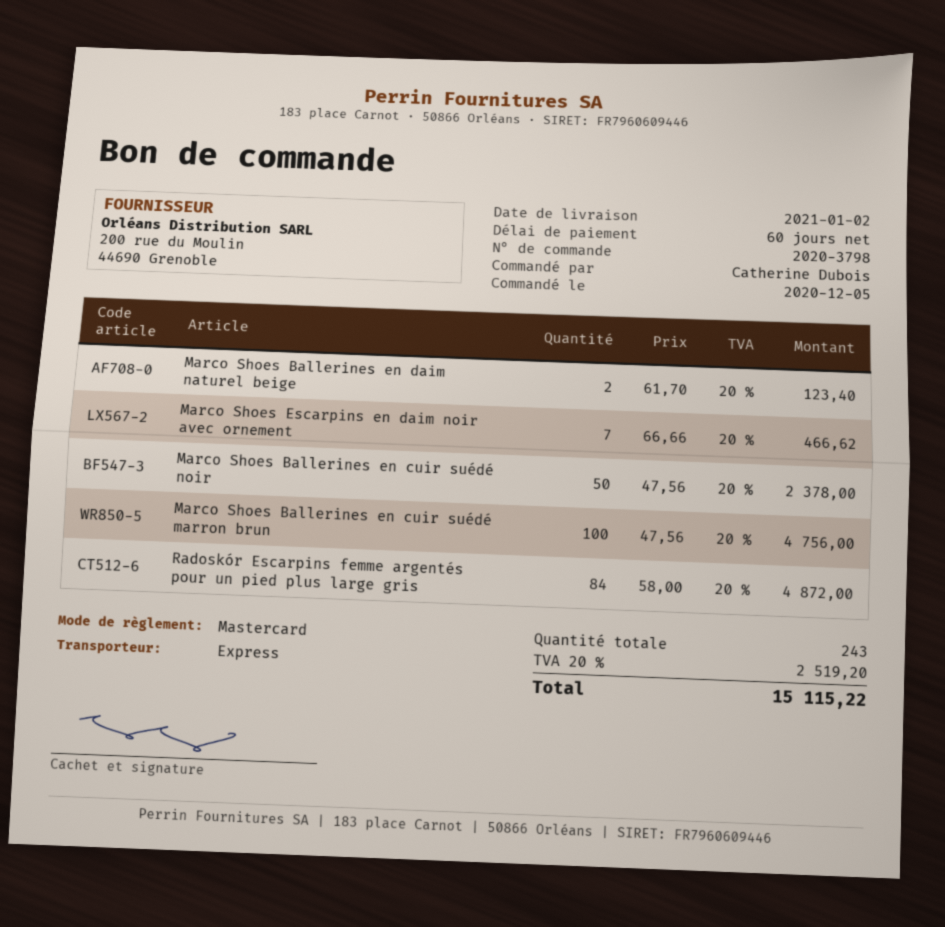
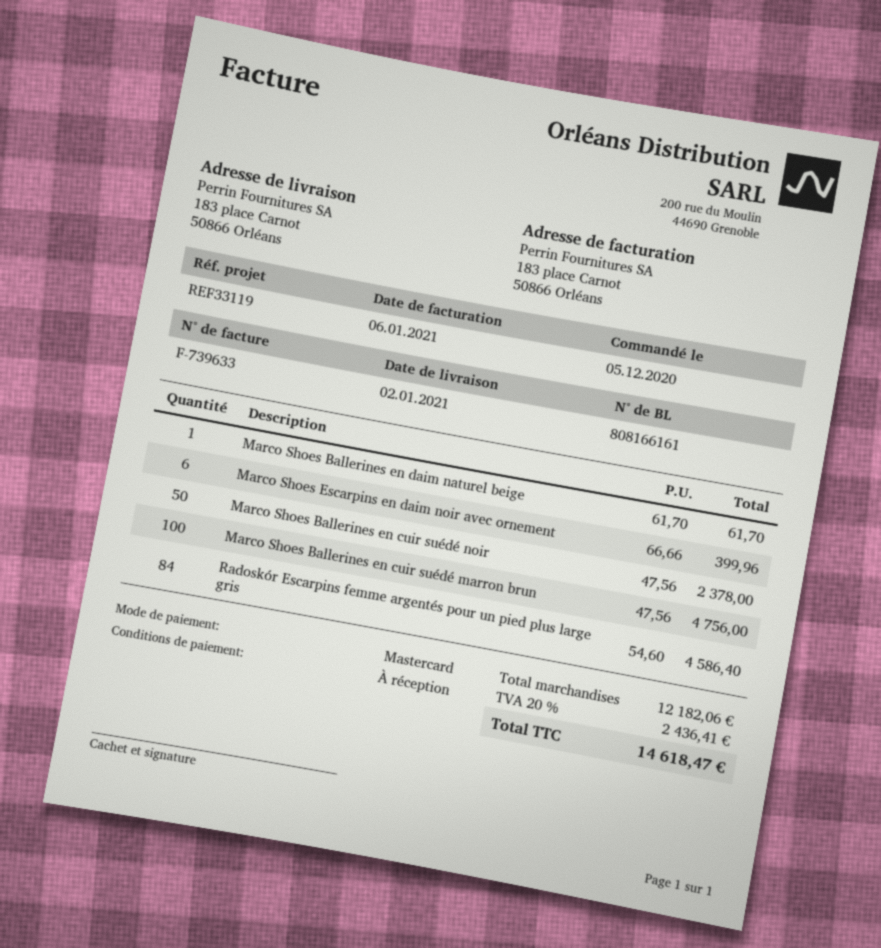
payment terms: 60 days -> on receipt
Marco Shoes Ballerines en daim naturel beige: 2 x 61.70 = 123.40 -> 1 x 61.70 = 61.70
Marco Shoes Escarpins en daim noir avec ornement: 7 x 66.66 = 466.62 -> 6 x 66.66 = 399.96
Radoskór Escarpins femme argentés pour un pied plus large gris: 84 x 58.00 = 4872.00 -> 84 x 54.60 = 4586.40
tax: 20% = 2519.20 -> 20% = 2436.41
total: 15115.22 -> 14618.47

